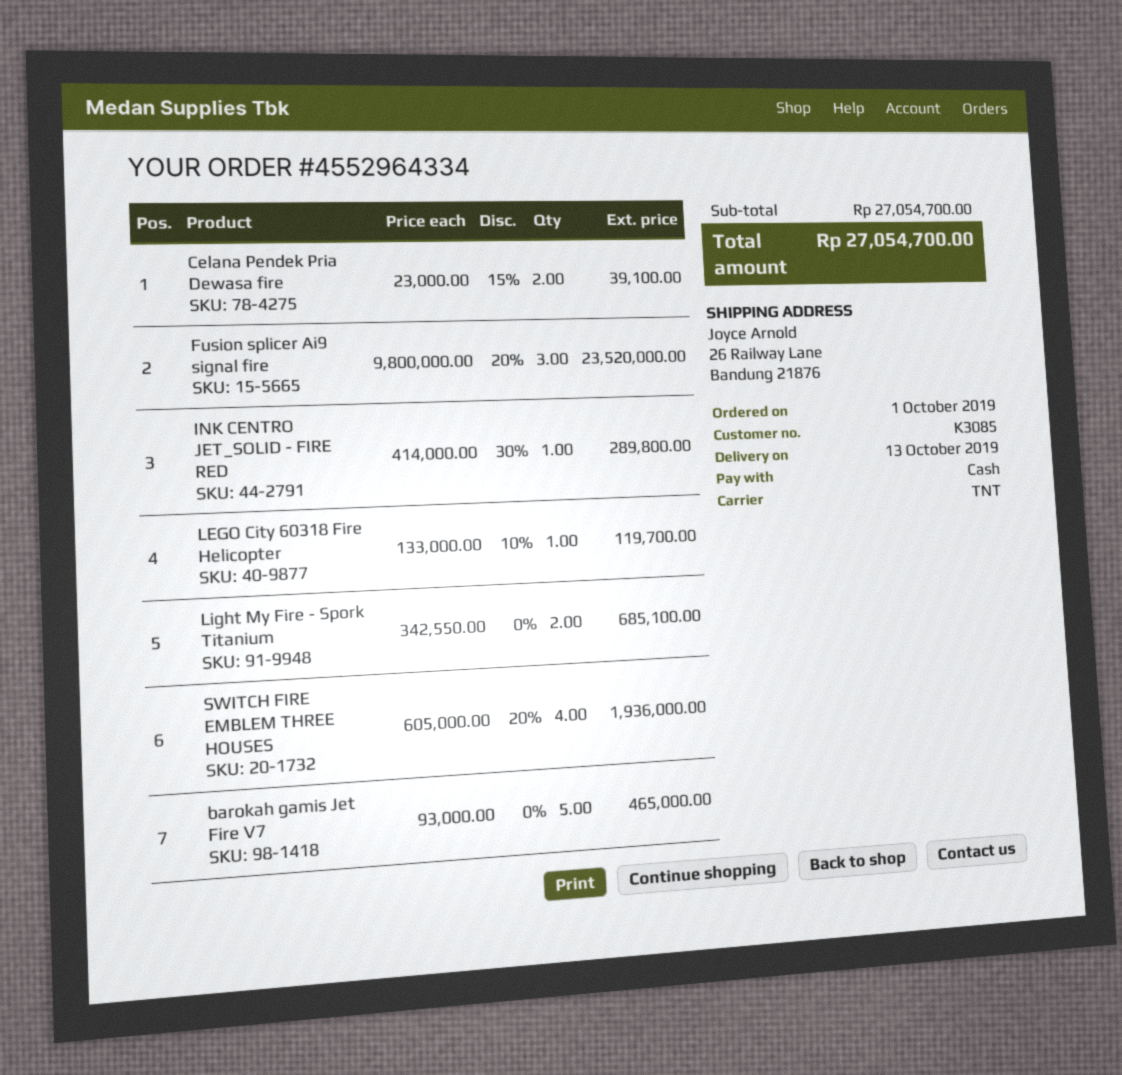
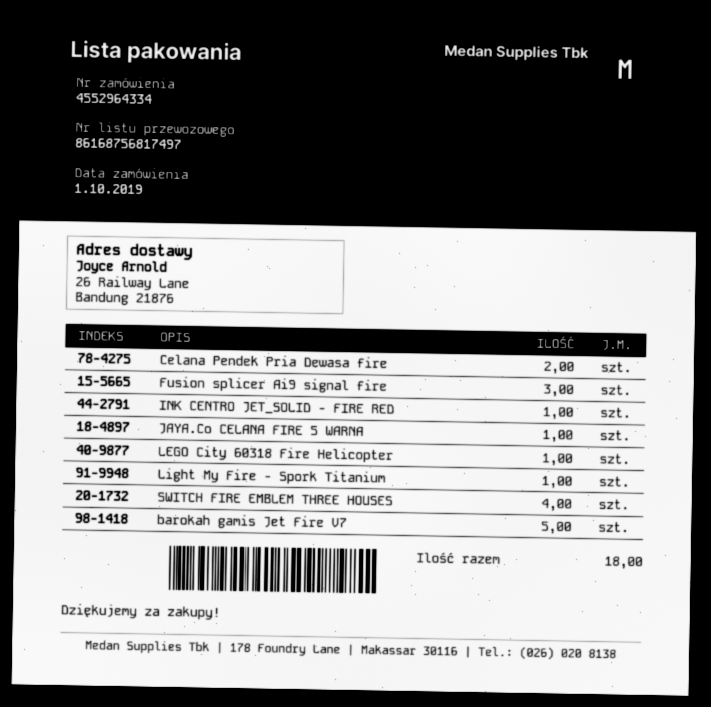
Light My Fire - Spork Titanium: 2 -> 1
JAYA.Co CELANA FIRE 5 WARNA: none -> 1

